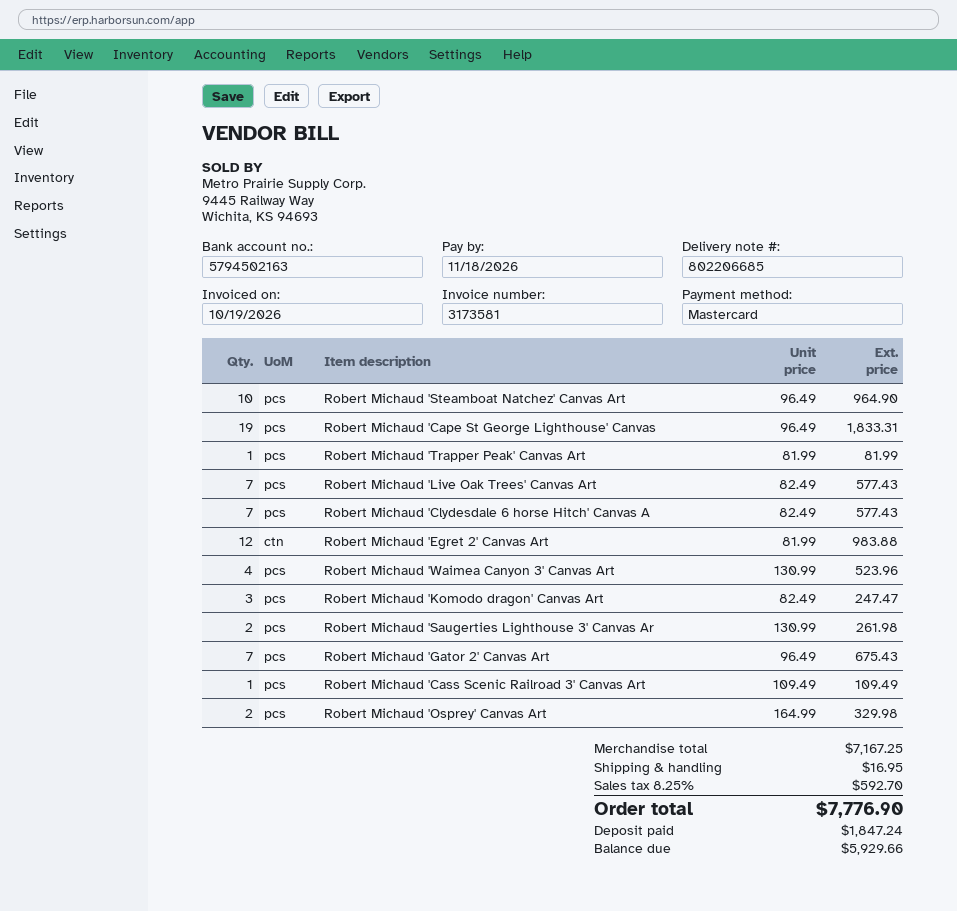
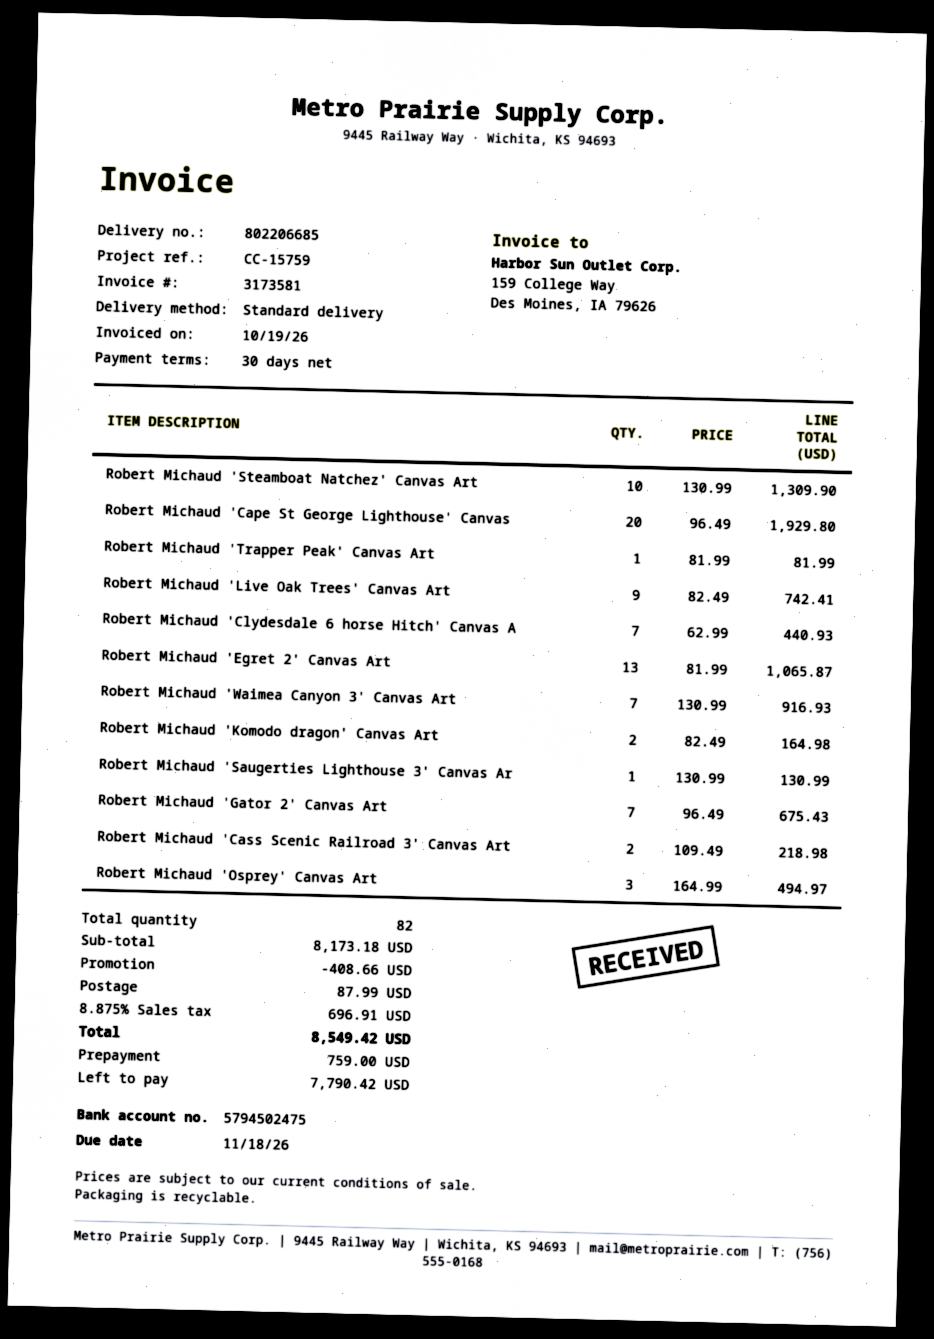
bank account: 5794502163 -> 5794502475
Robert Michaud 'Steamboat Natchez' Canvas Art: 10 x 96.49 = 964.90 -> 10 x 130.99 = 1309.90
Robert Michaud 'Cape St George Lighthouse' Canvas: 19 x 96.49 = 1833.31 -> 20 x 96.49 = 1929.80
Robert Michaud 'Live Oak Trees' Canvas Art: 7 x 82.49 = 577.43 -> 9 x 82.49 = 742.41
Robert Michaud 'Clydesdale 6 horse Hitch' Canvas A: 7 x 82.49 = 577.43 -> 7 x 62.99 = 440.93
Robert Michaud 'Egret 2' Canvas Art: 12 x 81.99 = 983.88 -> 13 x 81.99 = 1065.87
Robert Michaud 'Waimea Canyon 3' Canvas Art: 4 x 130.99 = 523.96 -> 7 x 130.99 = 916.93
Robert Michaud 'Komodo dragon' Canvas Art: 3 x 82.49 = 247.47 -> 2 x 82.49 = 164.98
Robert Michaud 'Saugerties Lighthouse 3' Canvas Ar: 2 x 130.99 = 261.98 -> 1 x 130.99 = 130.99
Robert Michaud 'Cass Scenic Railroad 3' Canvas Art: 1 x 109.49 = 109.49 -> 2 x 109.49 = 218.98
Robert Michaud 'Osprey' Canvas Art: 2 x 164.99 = 329.98 -> 3 x 164.99 = 494.97
subtotal: 7167.25 -> 8173.18
discount: none -> 408.66
shipping: 16.95 -> 87.99
tax: 8.25% = 592.70 -> 8.875% = 696.91
total: 7776.90 -> 8549.42
deposit: 1847.24 -> 759.00
balance: 5929.66 -> 7790.42

